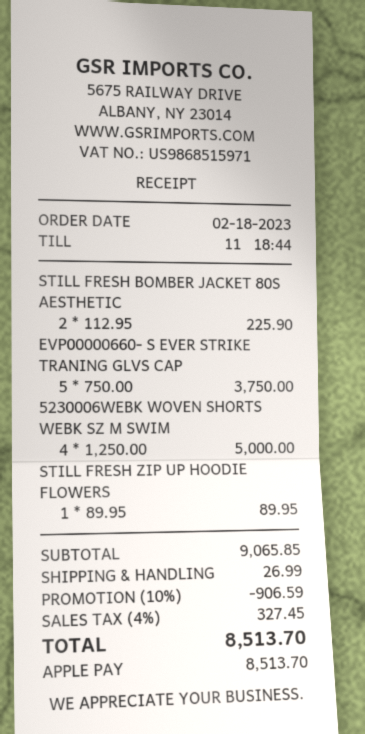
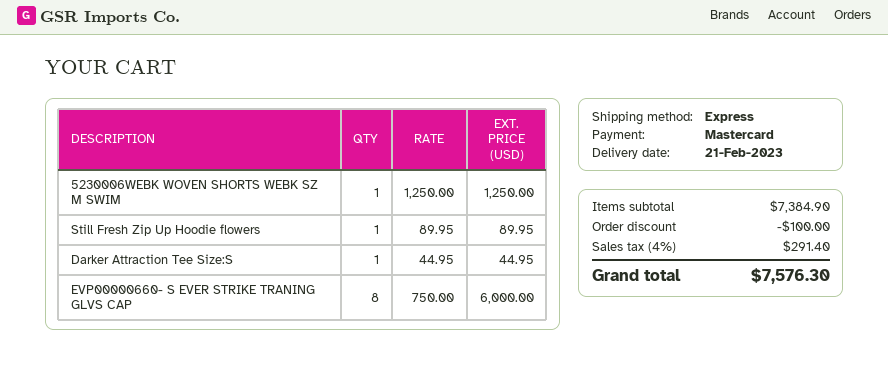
payment method: Apple Pay -> Mastercard
STILL FRESH BOMBER JACKET 80S AESTHETIC: 2 x 112.95 = 225.90 -> none
EVP00000660- S EVER STRIKE TRANING GLVS CAP: 5 x 750.00 = 3750.00 -> 8 x 750.00 = 6000.00
5230006WEBK WOVEN SHORTS WEBK SZ M SWIM: 4 x 1250.00 = 5000.00 -> 1 x 1250.00 = 1250.00
Darker Attraction Tee Size:S: none -> 1 x 44.95 = 44.95
subtotal: 9065.85 -> 7384.90
discount: 906.59 -> 100.00
shipping: 26.99 -> none
tax: 4% = 327.45 -> 4% = 291.40
total: 8513.70 -> 7576.30

